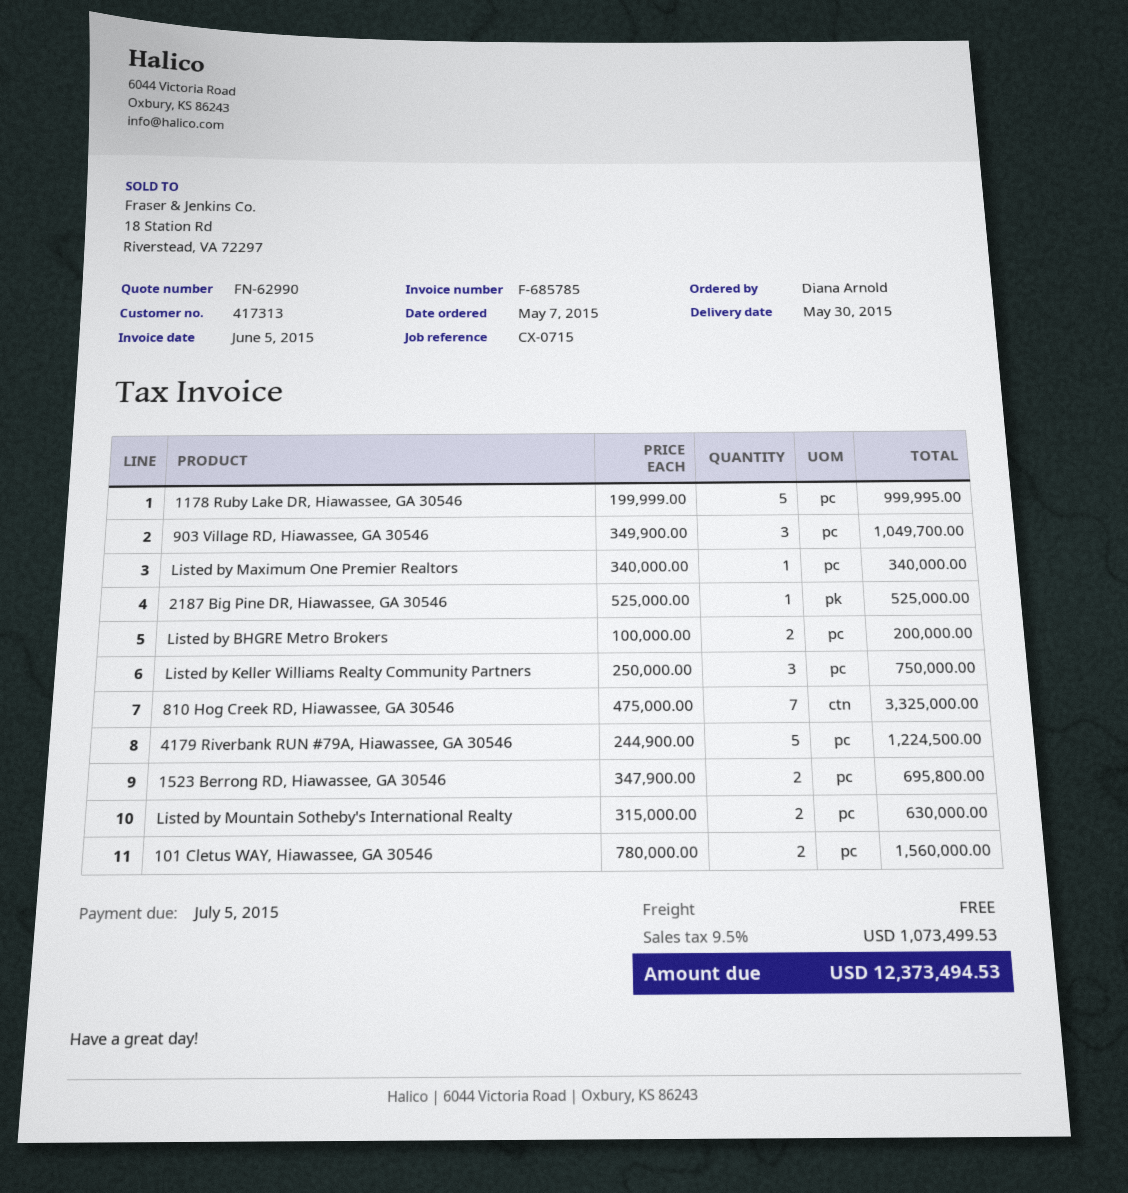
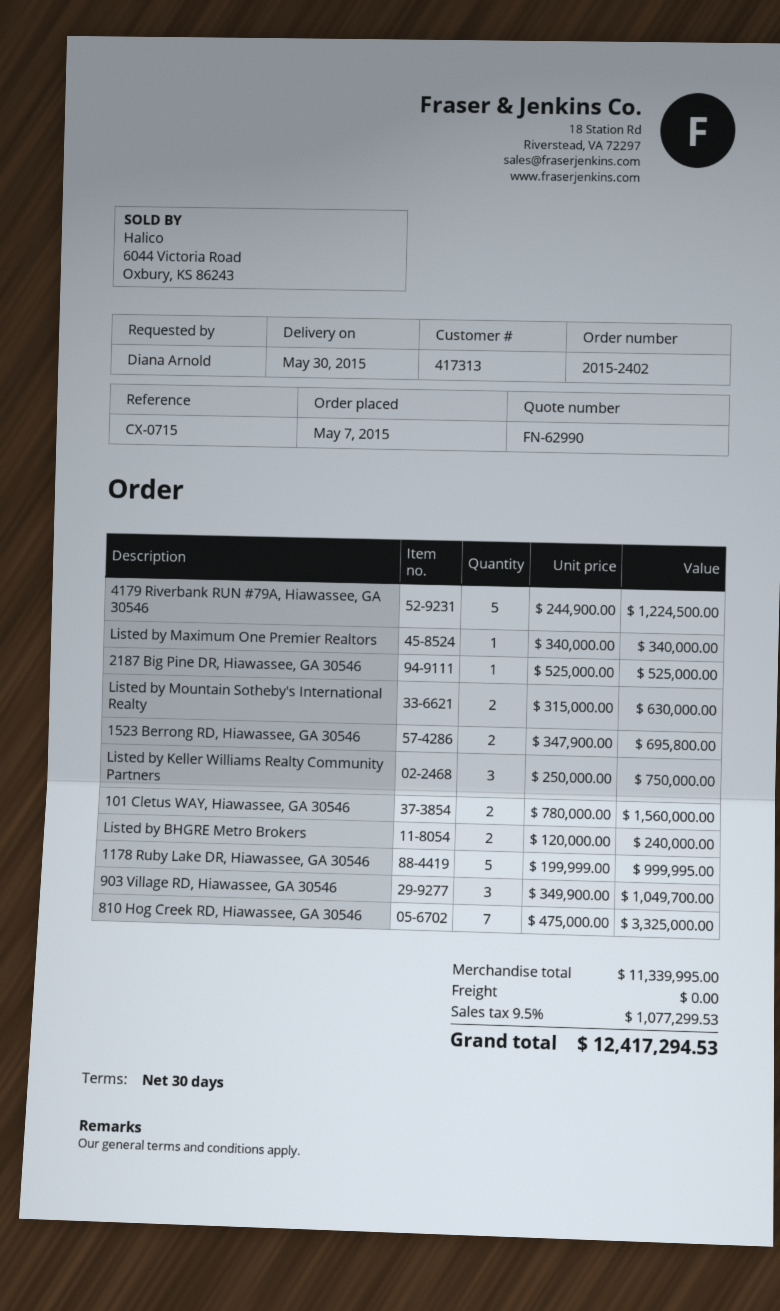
Listed by BHGRE Metro Brokers: 2 x 100000.00 = 200000.00 -> 2 x 120000.00 = 240000.00
tax: 9.5% = 1073499.53 -> 9.5% = 1077299.53
total: 12373494.53 -> 12417294.53

